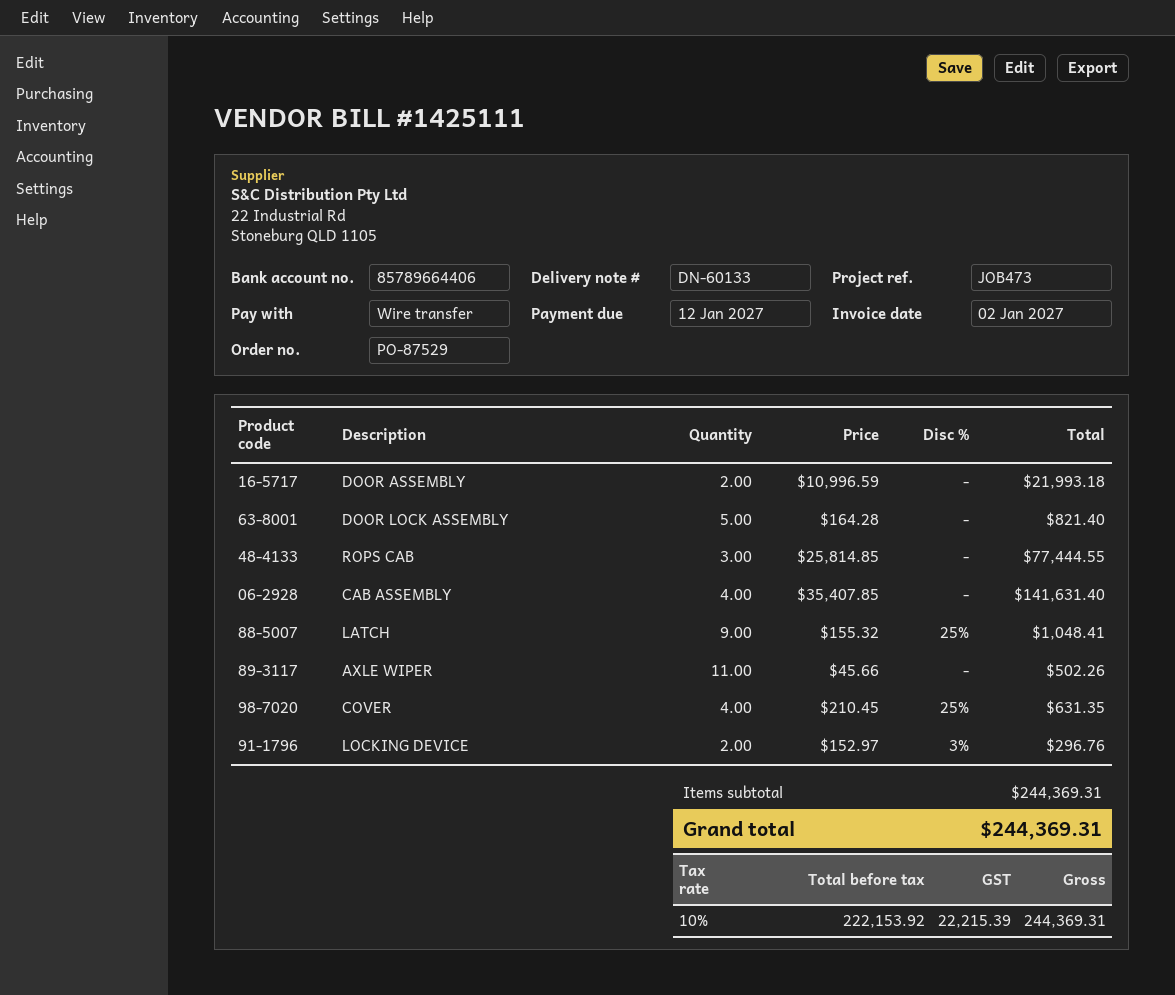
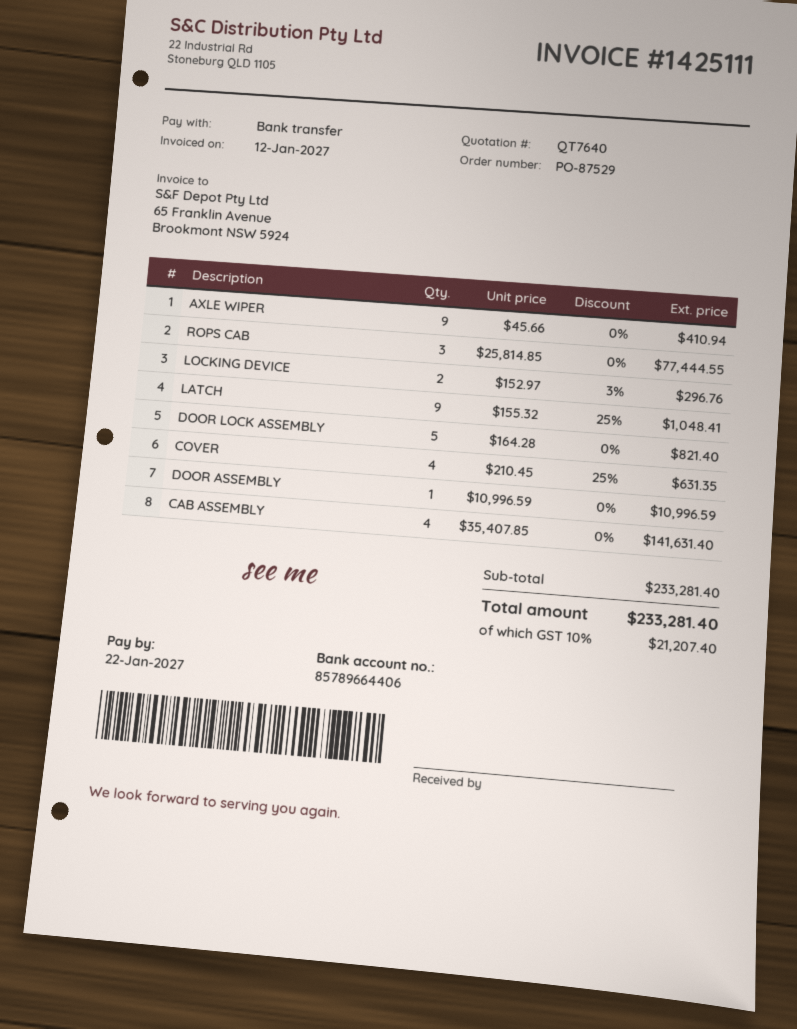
invoice date: 2027-01-02 -> 2027-01-12
due date: 2027-01-12 -> 2027-01-22
DOOR ASSEMBLY: 2 x 10996.59 = 21993.18 -> 1 x 10996.59 = 10996.59
AXLE WIPER: 11 x 45.66 = 502.26 -> 9 x 45.66 = 410.94
subtotal: 244369.31 -> 233281.40
tax: 10% = 22215.39 -> 10% = 21207.40
total: 244369.31 -> 233281.40

